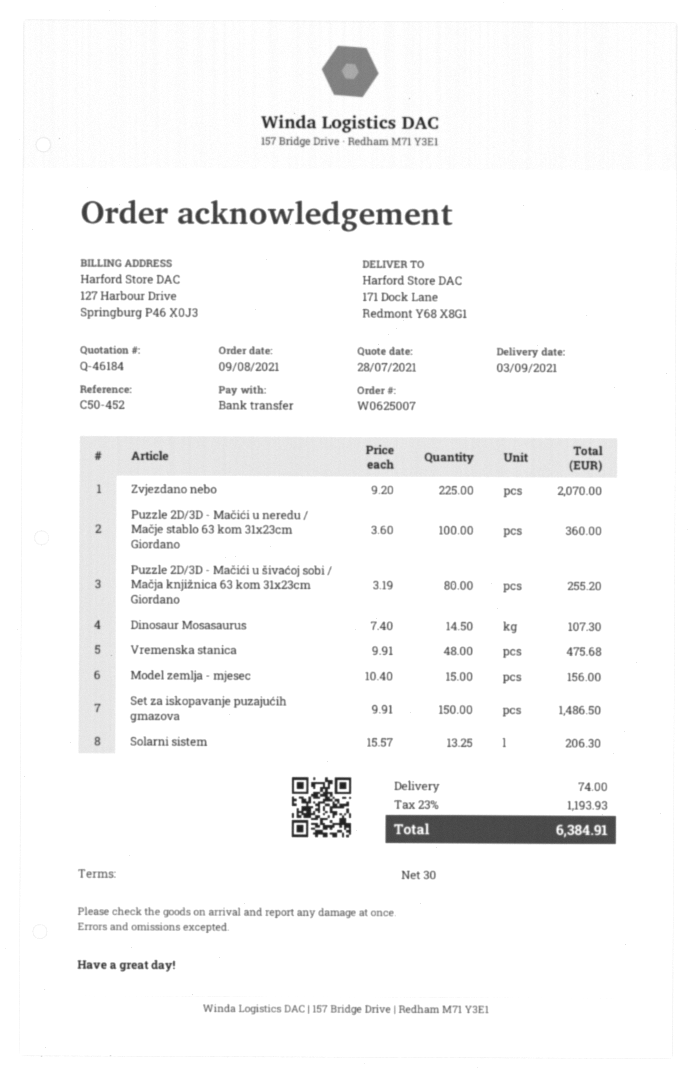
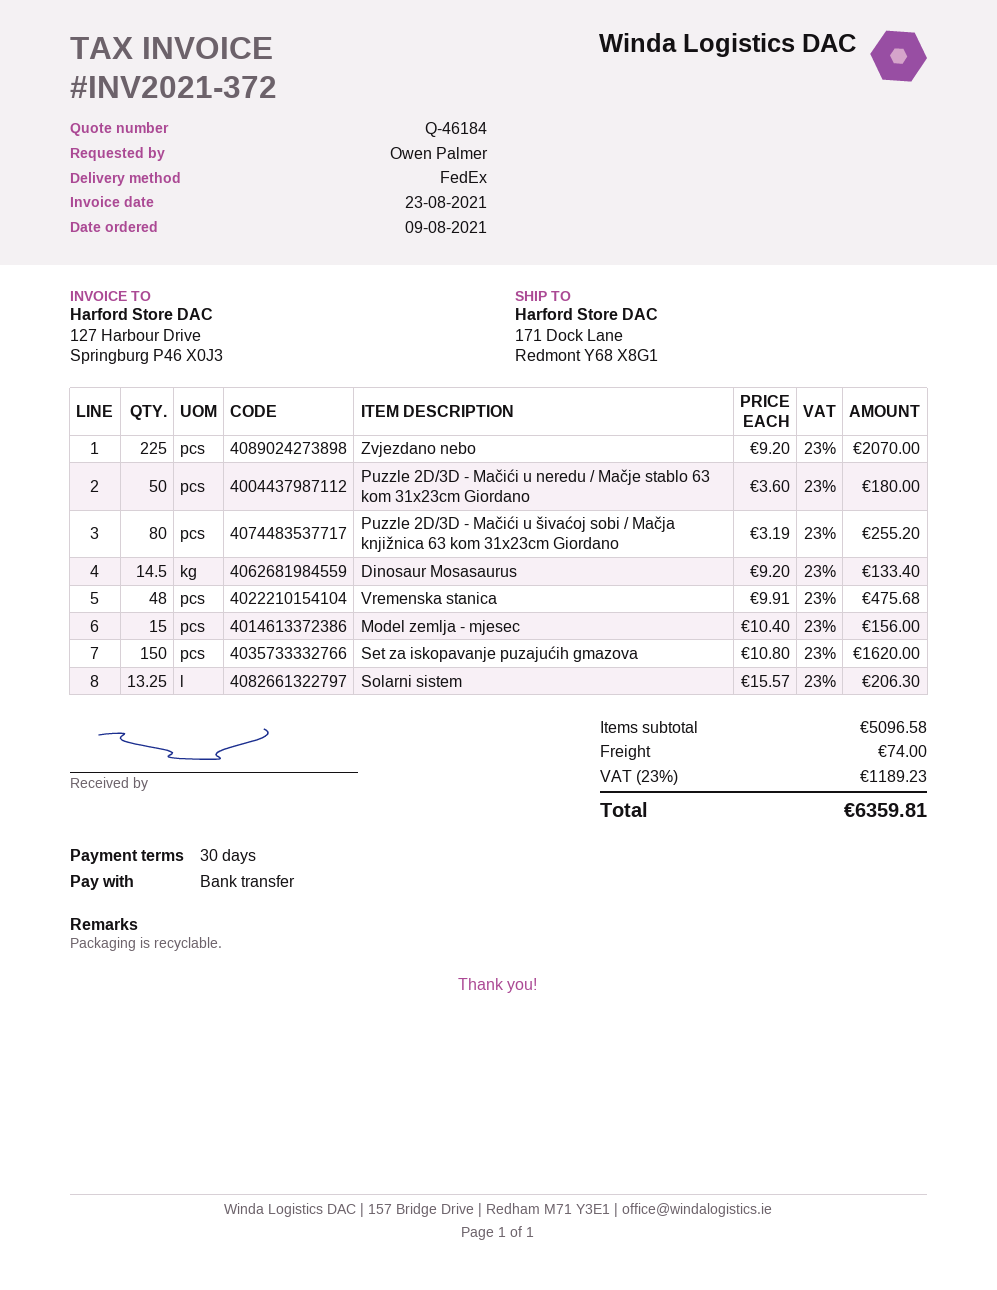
Puzzle 2D/3D - Mačići u neredu / Mačje stablo 63 kom 31x23cm Giordano: 100 x 3.60 = 360.00 -> 50 x 3.60 = 180.00
Dinosaur Mosasaurus: 14.5 x 7.40 = 107.30 -> 14.5 x 9.20 = 133.40
Set za iskopavanje puzajućih gmazova: 150 x 9.91 = 1486.50 -> 150 x 10.80 = 1620.00
tax: 23% = 1193.93 -> 23% = 1189.23
total: 6384.91 -> 6359.81

